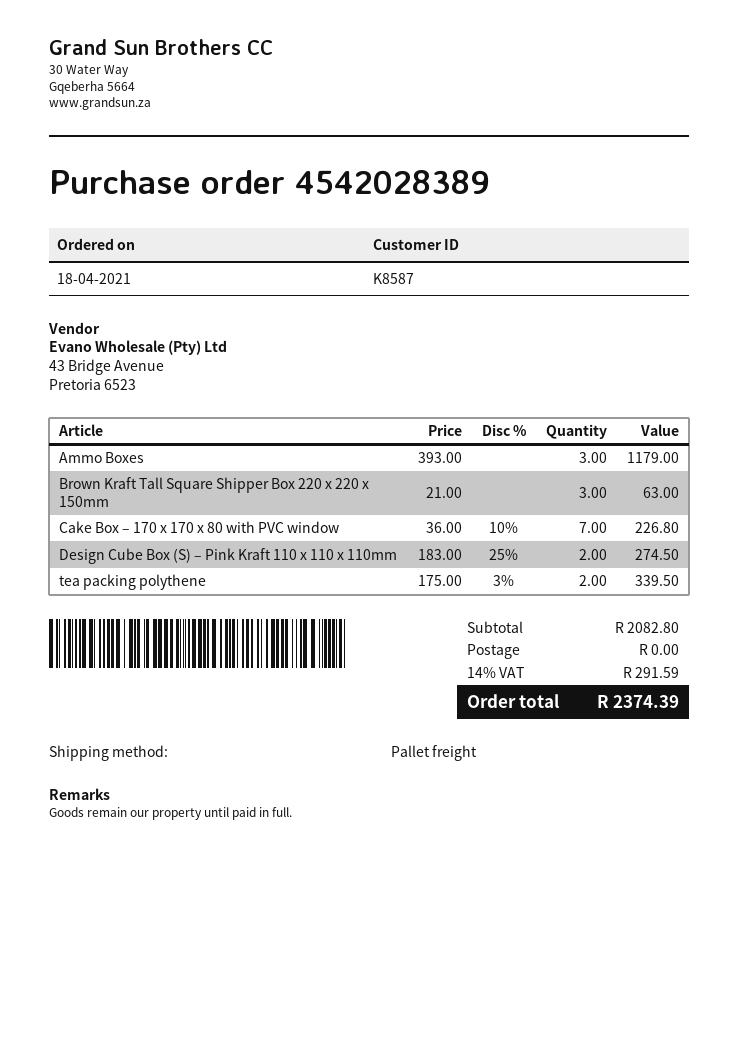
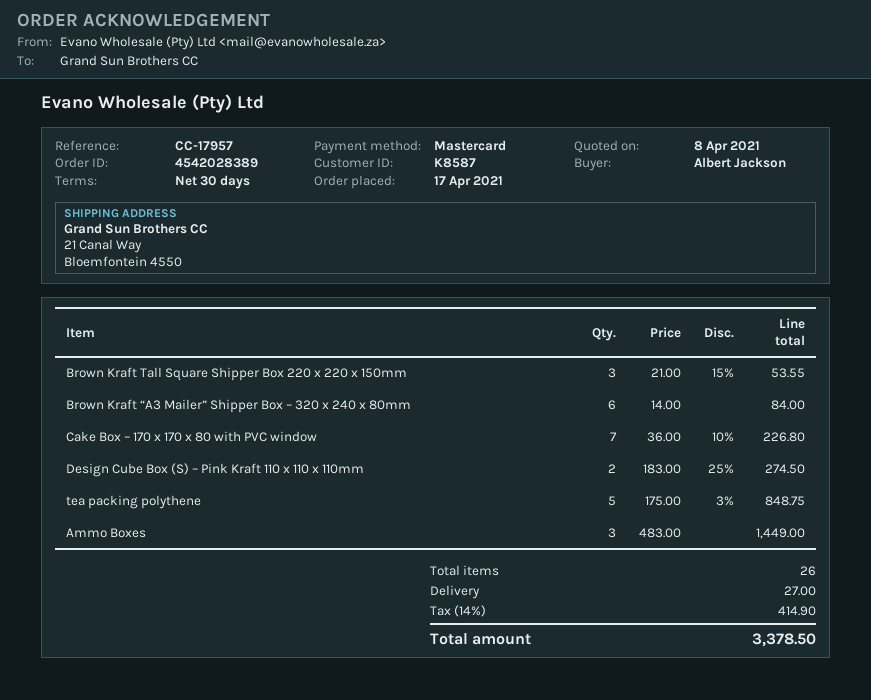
order date: 2021-04-18 -> 2021-04-17
Ammo Boxes: 3 x 393.00 = 1179.00 -> 3 x 483.00 = 1449.00
Brown Kraft Tall Square Shipper Box 220 x 220 x 150mm: 3 x 21.00 = 63.00 -> 3 x 21.00 - 15% = 53.55
tea packing polythene: 2 x 175.00 - 3% = 339.50 -> 5 x 175.00 - 3% = 848.75
Brown Kraft “A3 Mailer” Shipper Box – 320 x 240 x 80mm: none -> 6 x 14.00 = 84.00
shipping: 0.00 -> 27.00
tax: 14% = 291.59 -> 14% = 414.90
total: 2374.39 -> 3378.50

